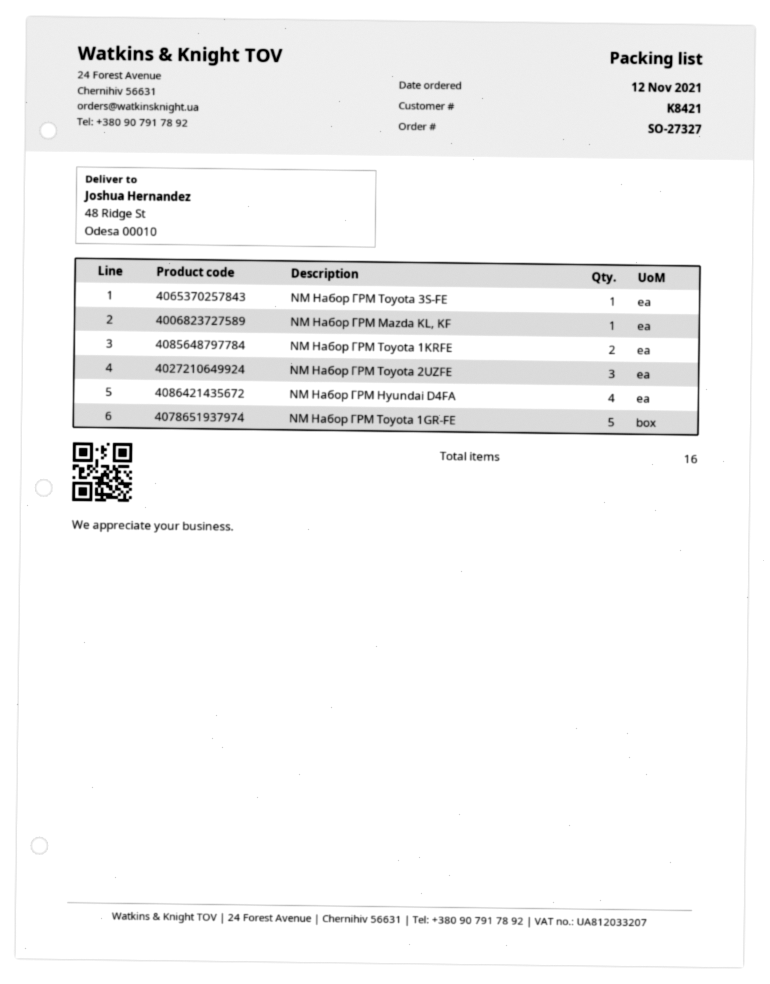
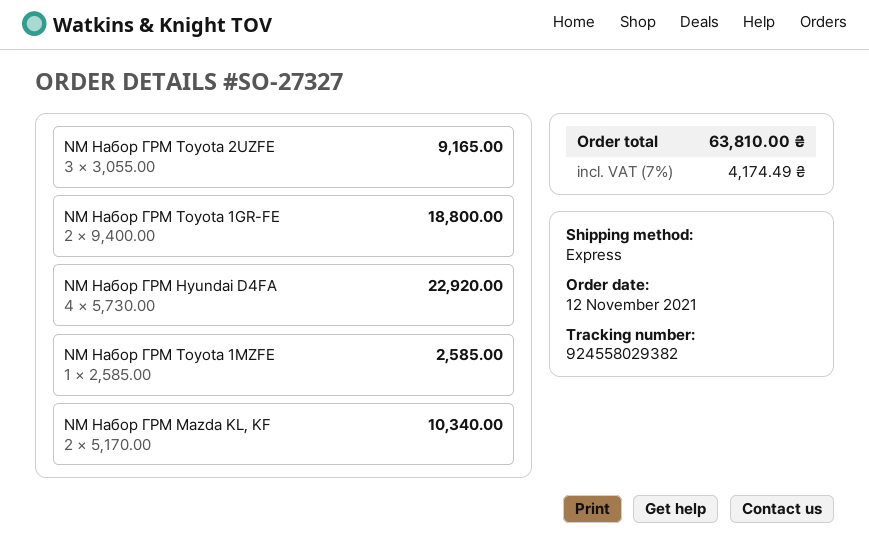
NM Набор ГРМ Toyota 3S-FE: 1 -> none
NM Набор ГРМ Mazda KL, KF: 1 -> 2
NM Набор ГРМ Toyota 1KRFE: 2 -> none
NM Набор ГРМ Toyota 1GR-FE: 5 -> 2
NM Набор ГРМ Toyota 1MZFE: none -> 1

